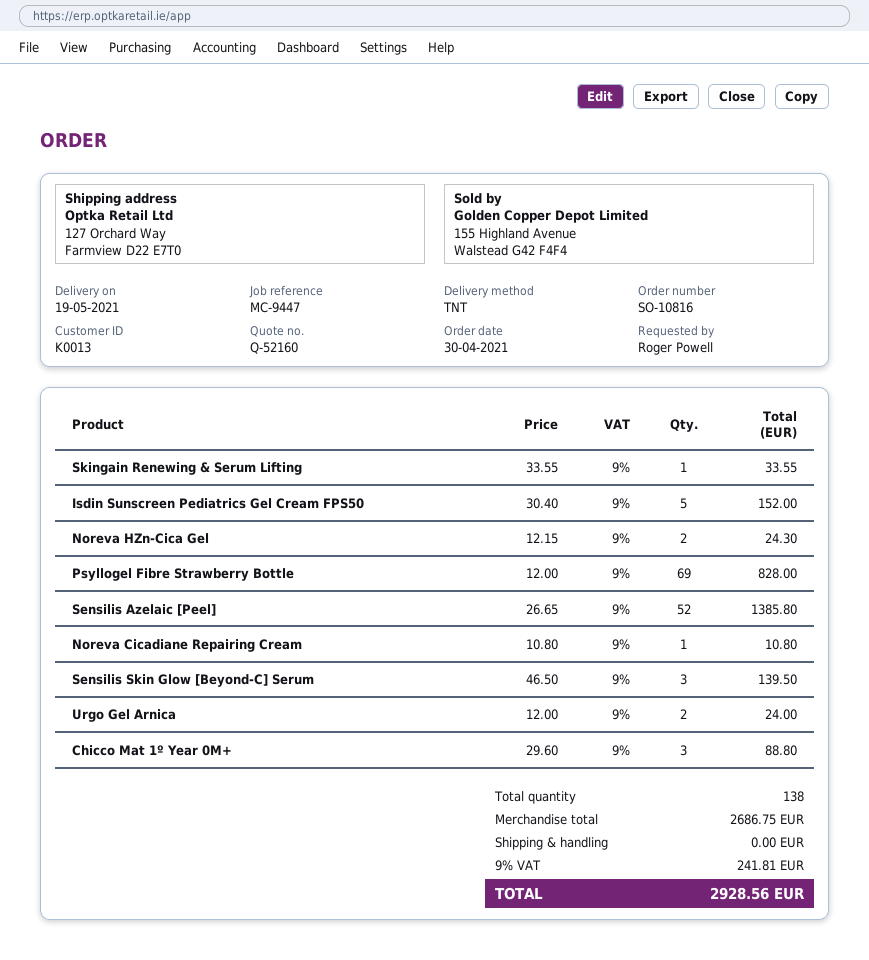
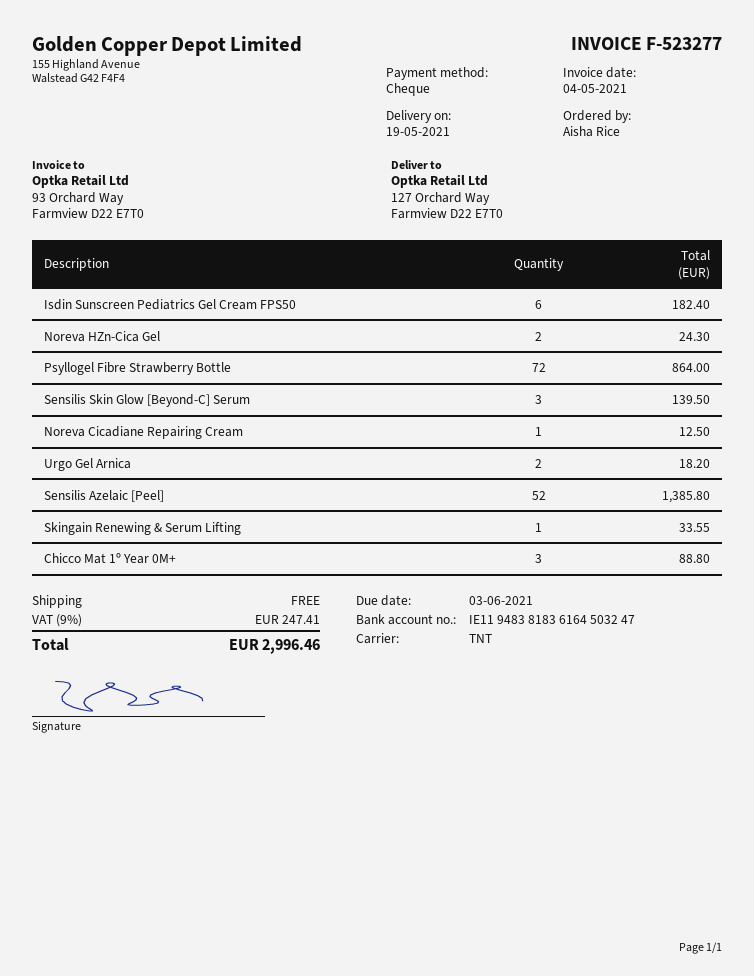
ordered by: Roger Powell -> Aisha Rice
Isdin Sunscreen Pediatrics Gel Cream FPS50: 5 for 152.00 -> 6 for 182.40
Psyllogel Fibre Strawberry Bottle: 69 for 828.00 -> 72 for 864.00
Noreva Cicadiane Repairing Cream: 1 for 10.80 -> 1 for 12.50
Urgo Gel Arnica: 2 for 24.00 -> 2 for 18.20
tax: 9% = 241.81 -> 9% = 247.41
total: 2928.56 -> 2996.46

